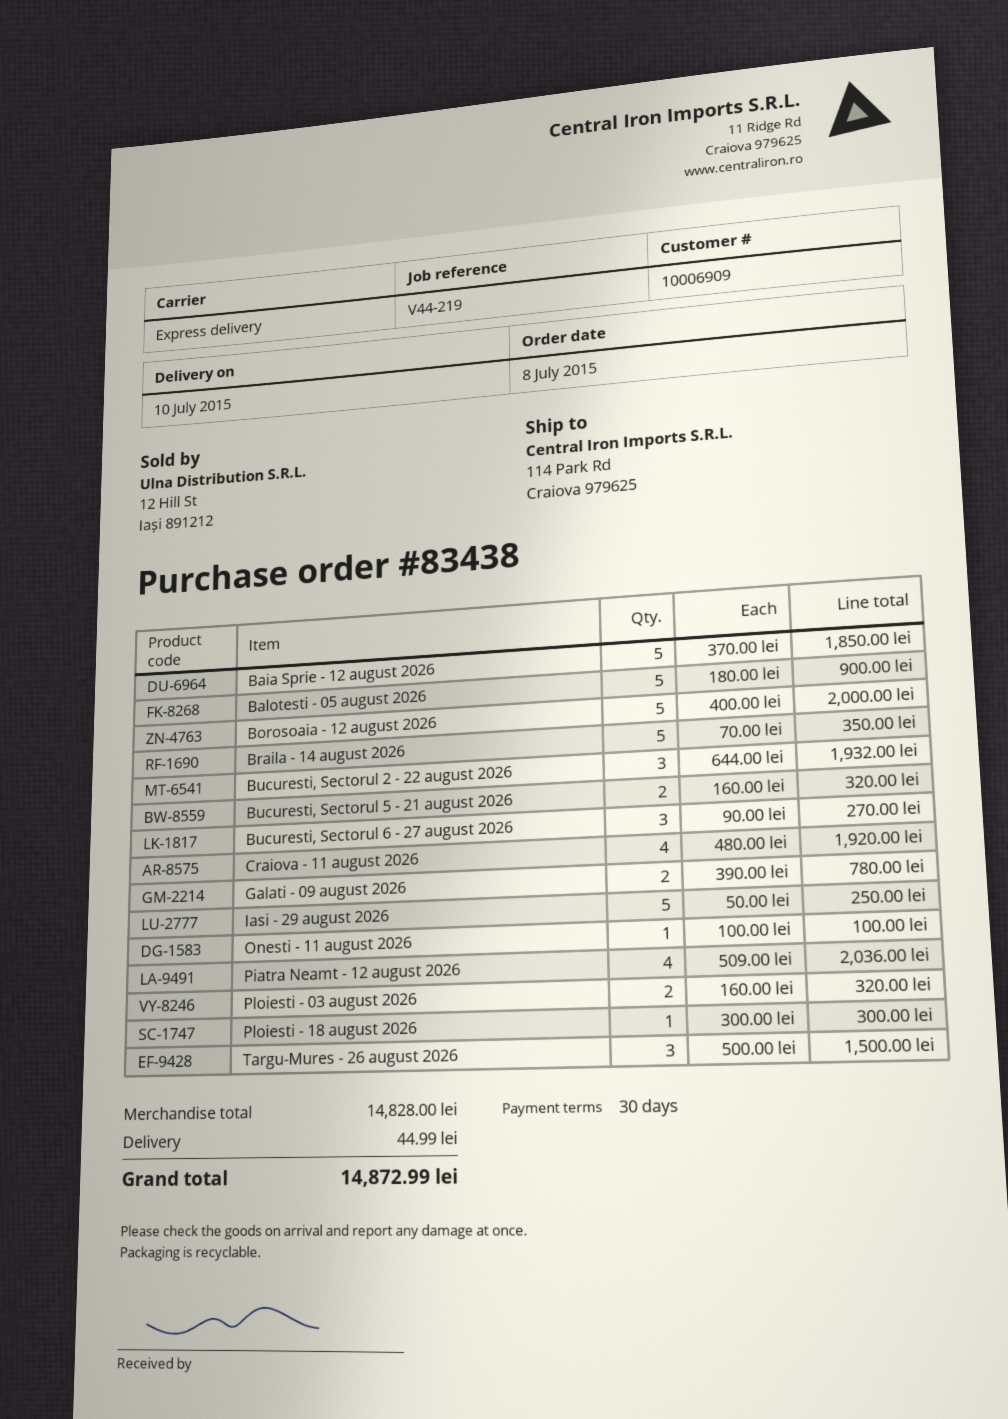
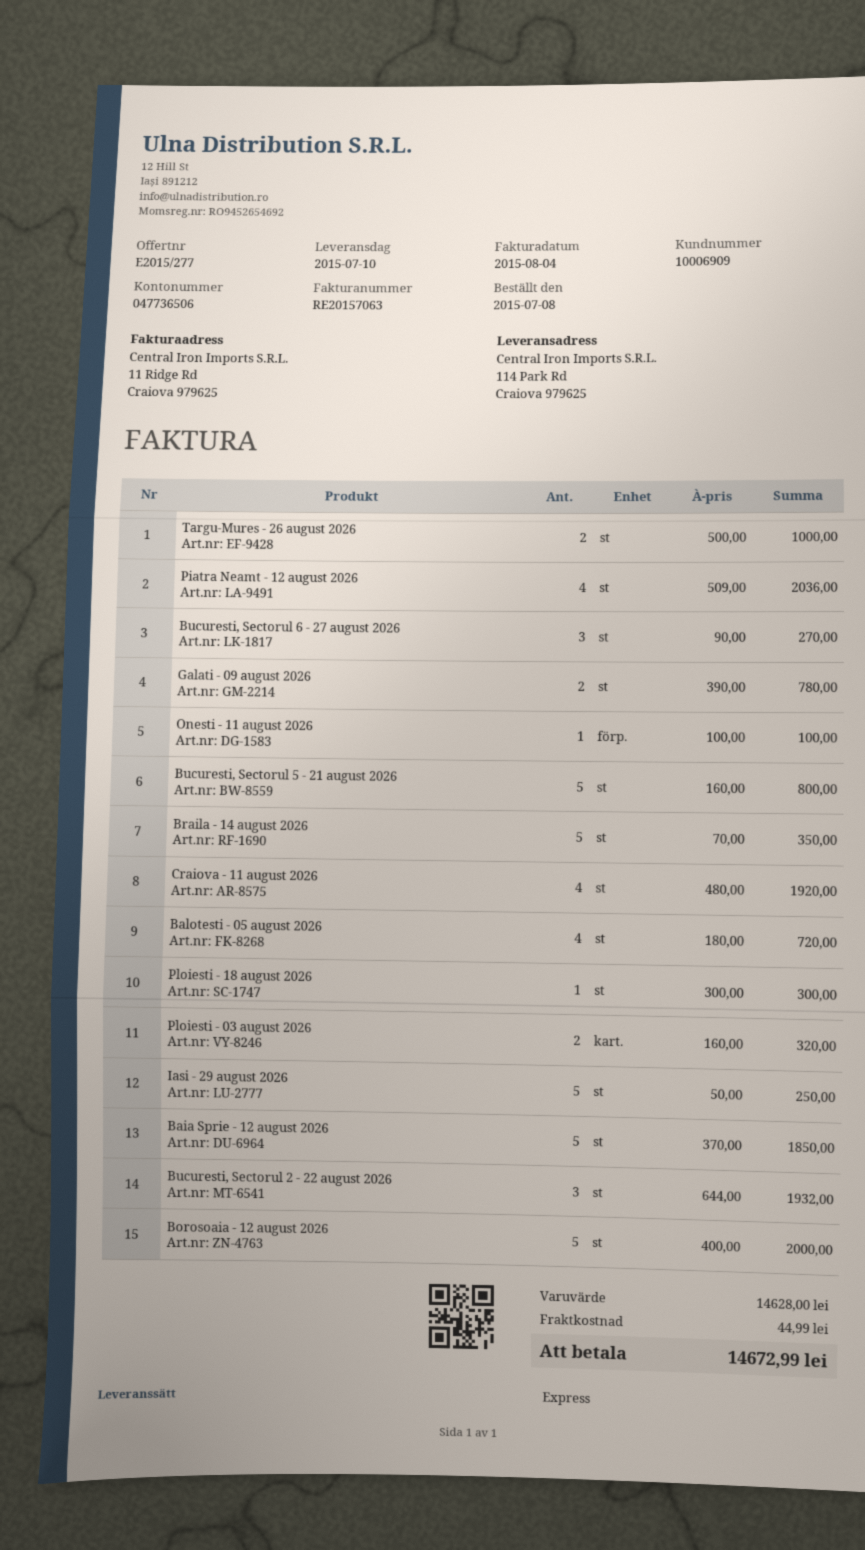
Balotesti - 05 august 2026: 5 x 180.00 = 900.00 -> 4 x 180.00 = 720.00
Bucuresti, Sectorul 5 - 21 august 2026: 2 x 160.00 = 320.00 -> 5 x 160.00 = 800.00
Targu-Mures - 26 august 2026: 3 x 500.00 = 1500.00 -> 2 x 500.00 = 1000.00
subtotal: 14828.00 -> 14628.00
total: 14872.99 -> 14672.99

